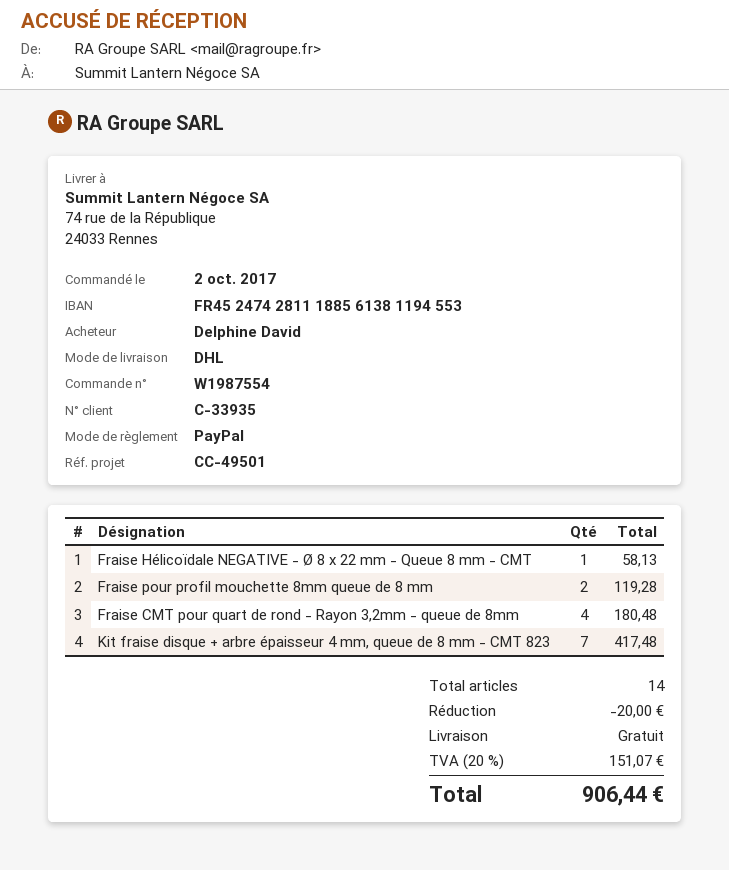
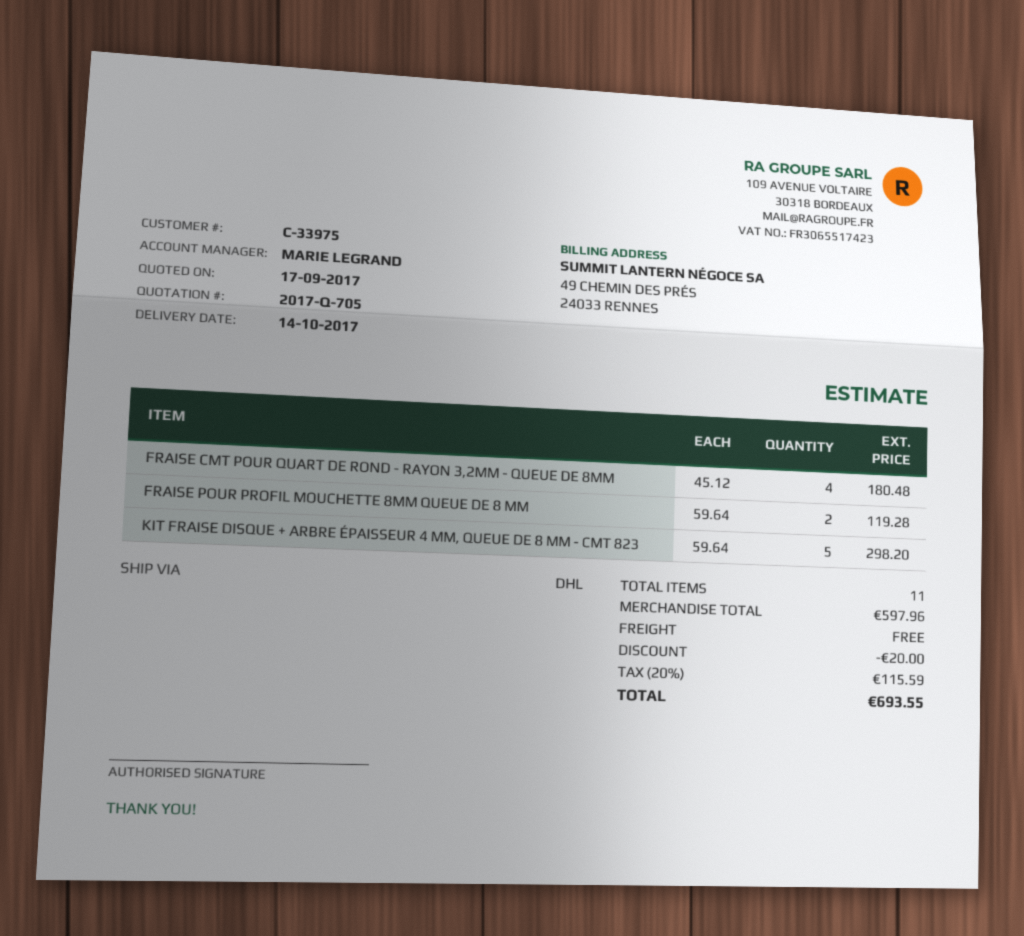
customer number: C-33935 -> C-33975
Fraise Hélicoïdale NEGATIVE - Ø 8 x 22 mm - Queue 8 mm - CMT: 1 for 58.13 -> none
Kit fraise disque + arbre épaisseur 4 mm, queue de 8 mm - CMT 823: 7 for 417.48 -> 5 for 298.20
total quantity: 14 -> 11
tax: 20% = 151.07 -> 20% = 115.59
total: 906.44 -> 693.55

